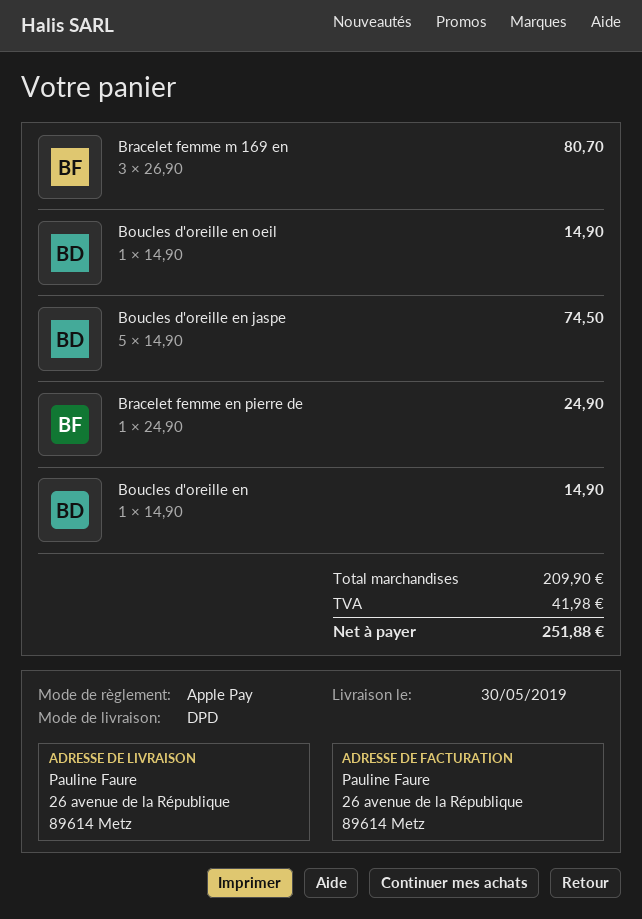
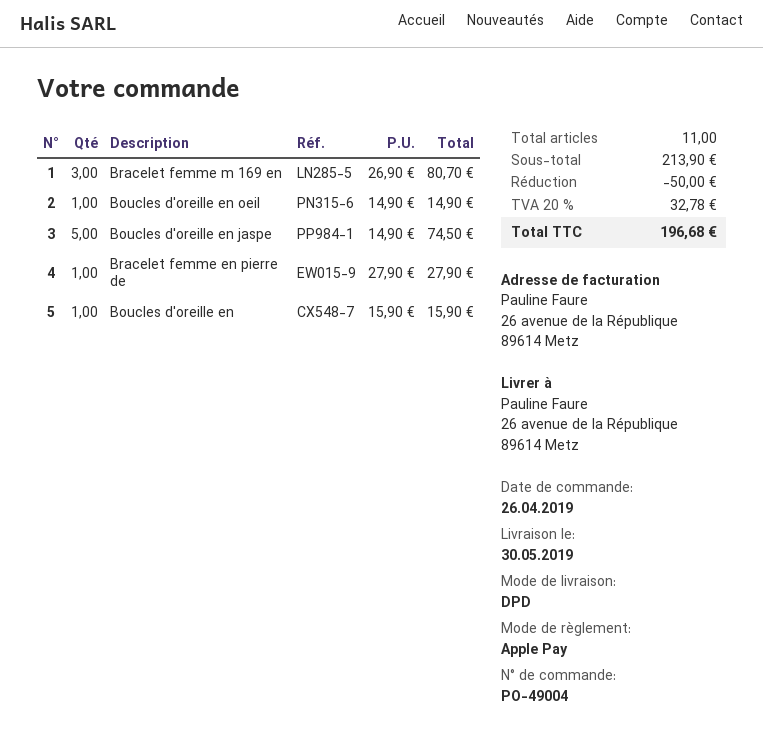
Bracelet femme en pierre de: 1 x 24.90 = 24.90 -> 1 x 27.90 = 27.90
Boucles d'oreille en: 1 x 14.90 = 14.90 -> 1 x 15.90 = 15.90
subtotal: 209.90 -> 213.90
discount: none -> 50.00
tax: 41.98 -> 32.78
total: 251.88 -> 196.68

